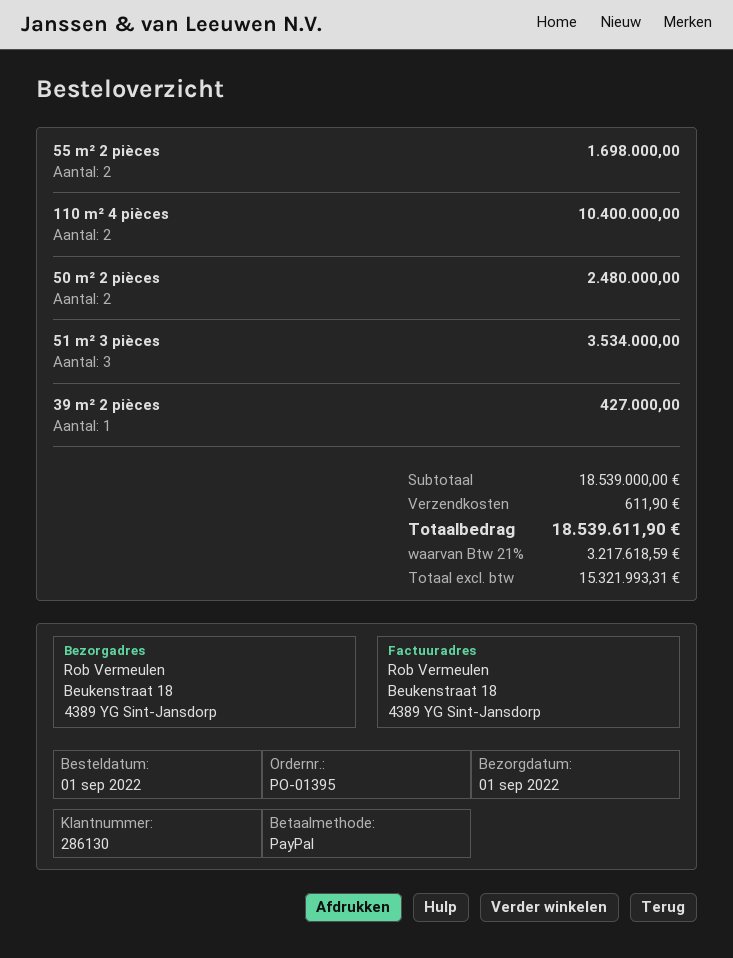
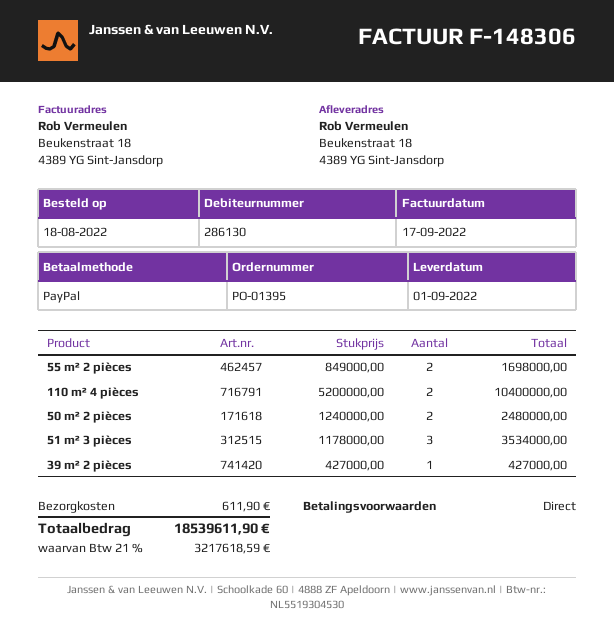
order date: 2022-09-01 -> 2022-08-18

